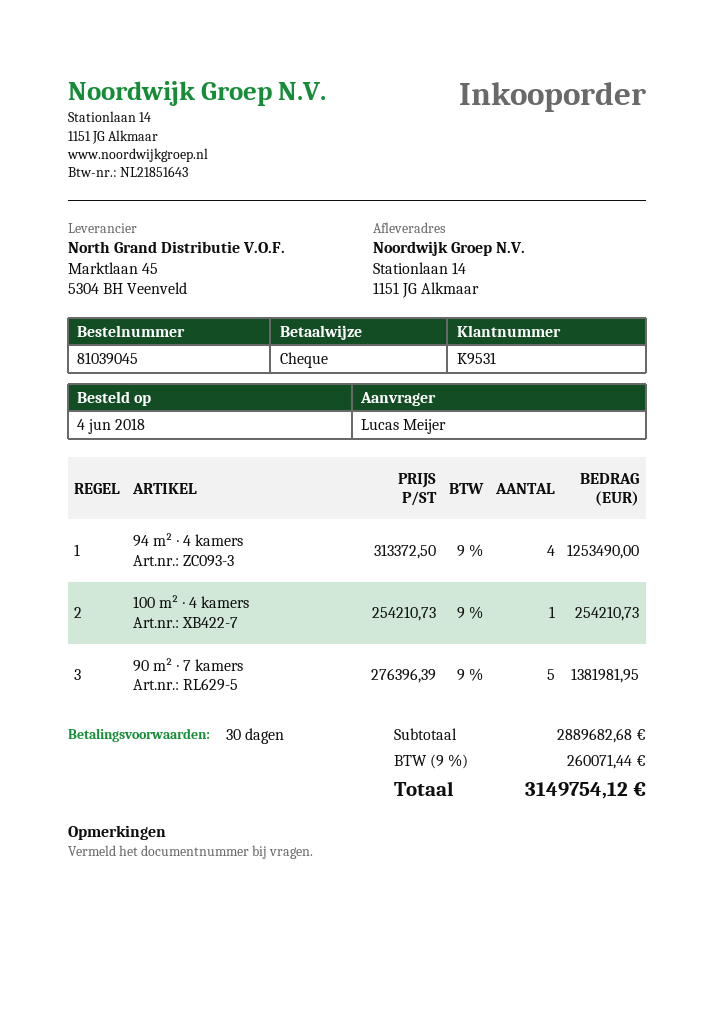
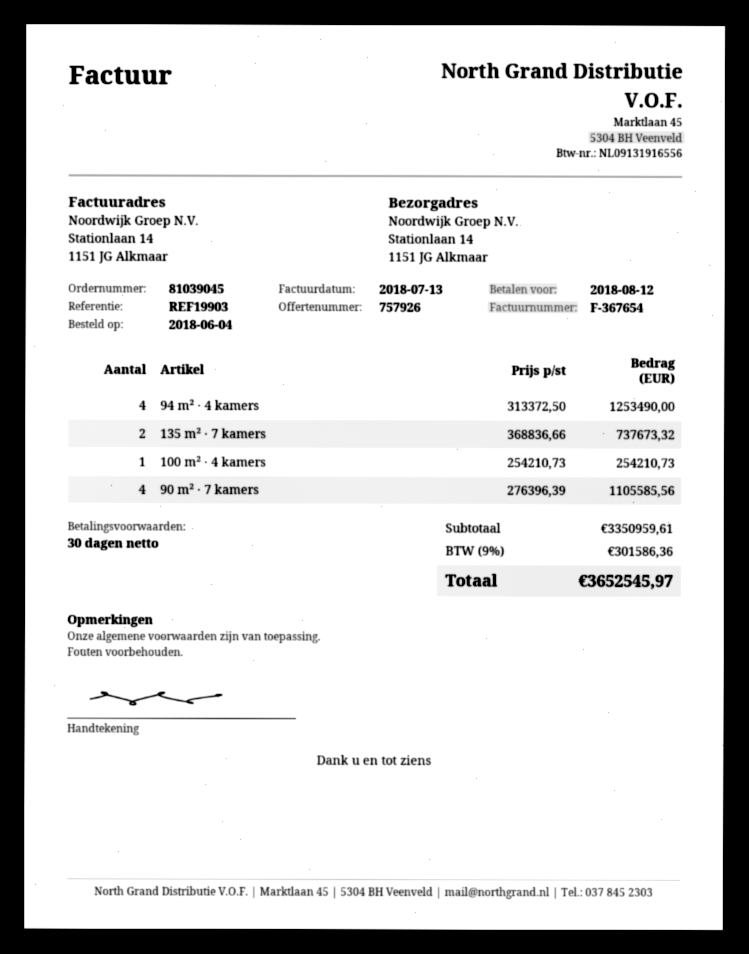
90 m² · 7 kamers: 5 x 276396.39 = 1381981.95 -> 4 x 276396.39 = 1105585.56
135 m² · 7 kamers: none -> 2 x 368836.66 = 737673.32
subtotal: 2889682.68 -> 3350959.61
tax: 9% = 260071.44 -> 9% = 301586.36
total: 3149754.12 -> 3652545.97

